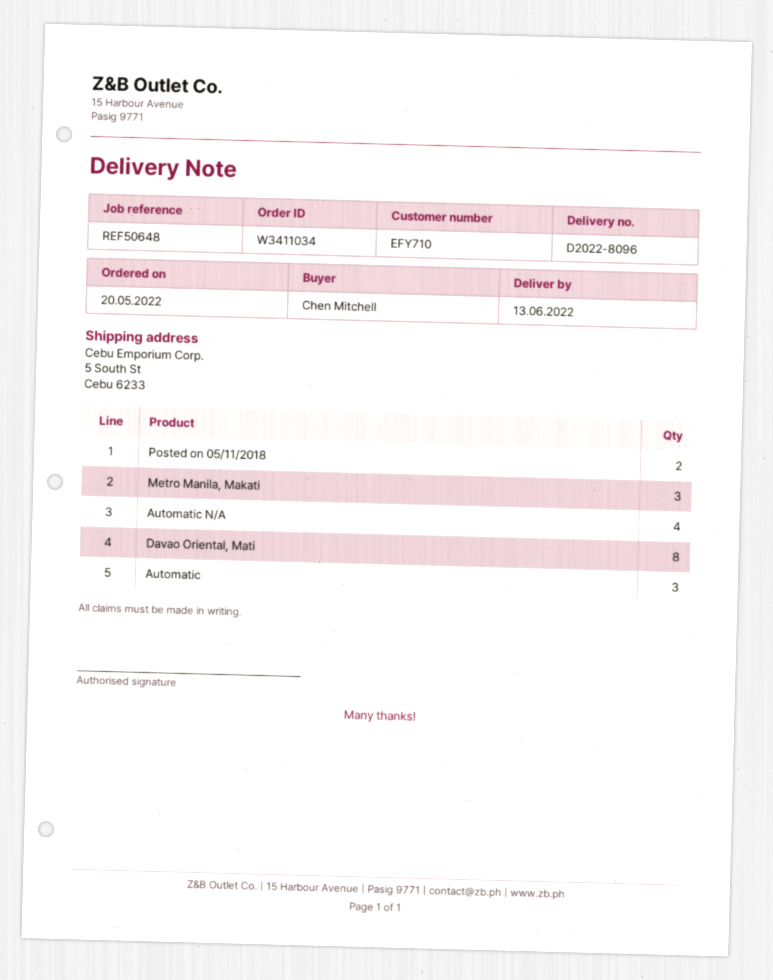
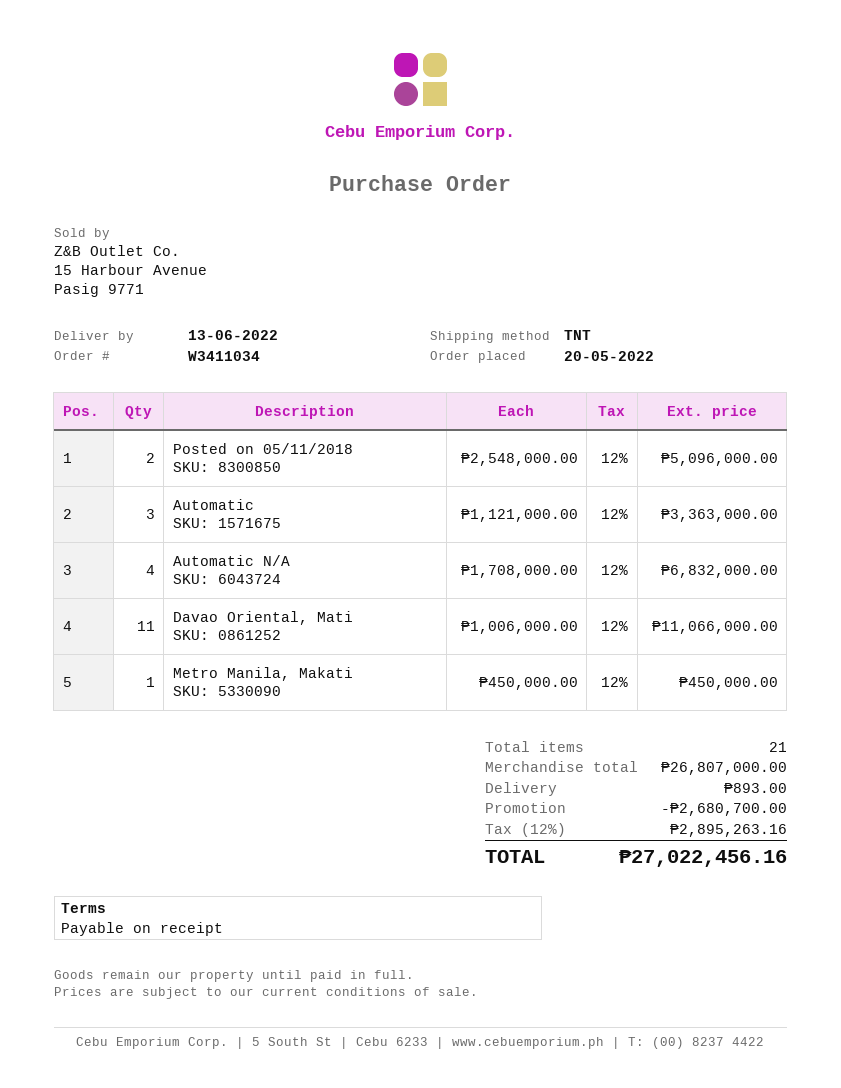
Metro Manila, Makati: 3 -> 1
Davao Oriental, Mati: 8 -> 11

